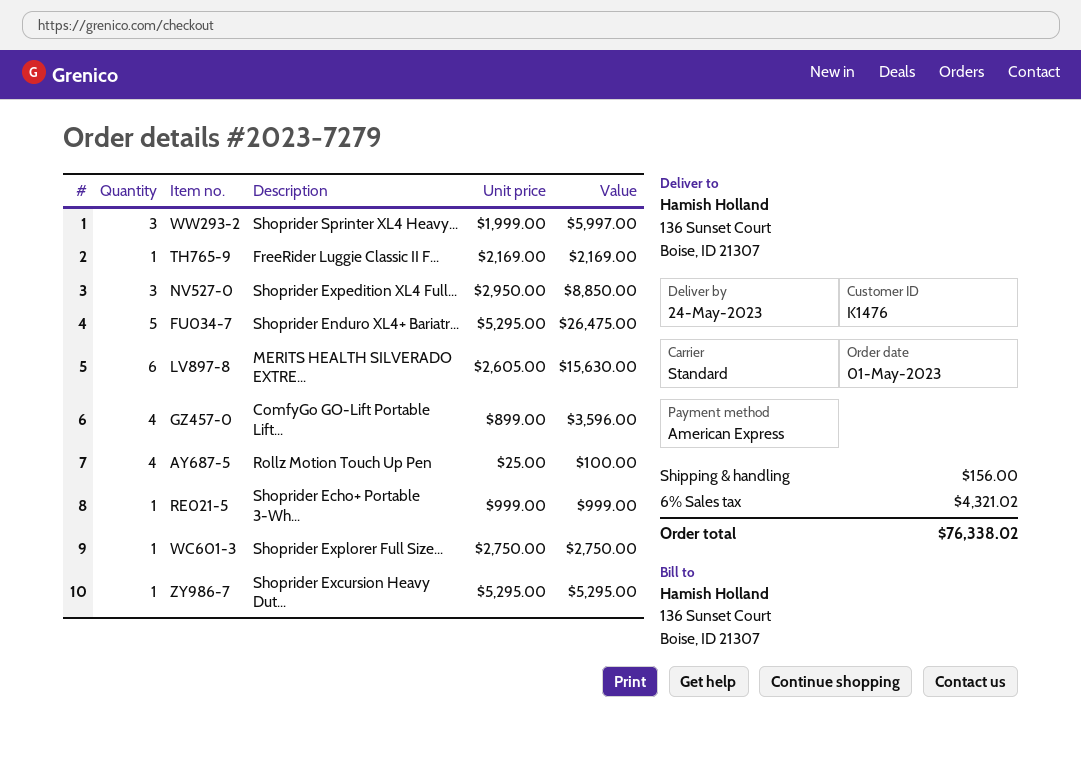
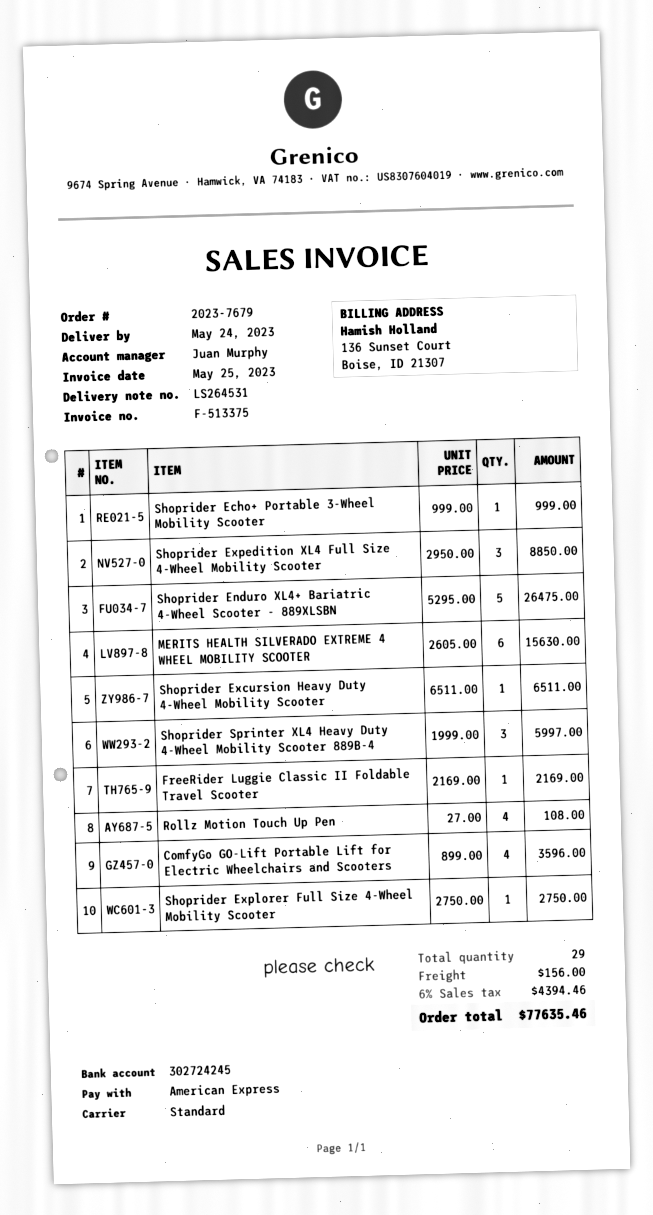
order number: 2023-7279 -> 2023-7679
Rollz Motion Touch Up Pen: 4 x 25.00 = 100.00 -> 4 x 27.00 = 108.00
Shoprider Excursion Heavy Dut...: 1 x 5295.00 = 5295.00 -> 1 x 6511.00 = 6511.00
tax: 6% = 4321.02 -> 6% = 4394.46
total: 76338.02 -> 77635.46

